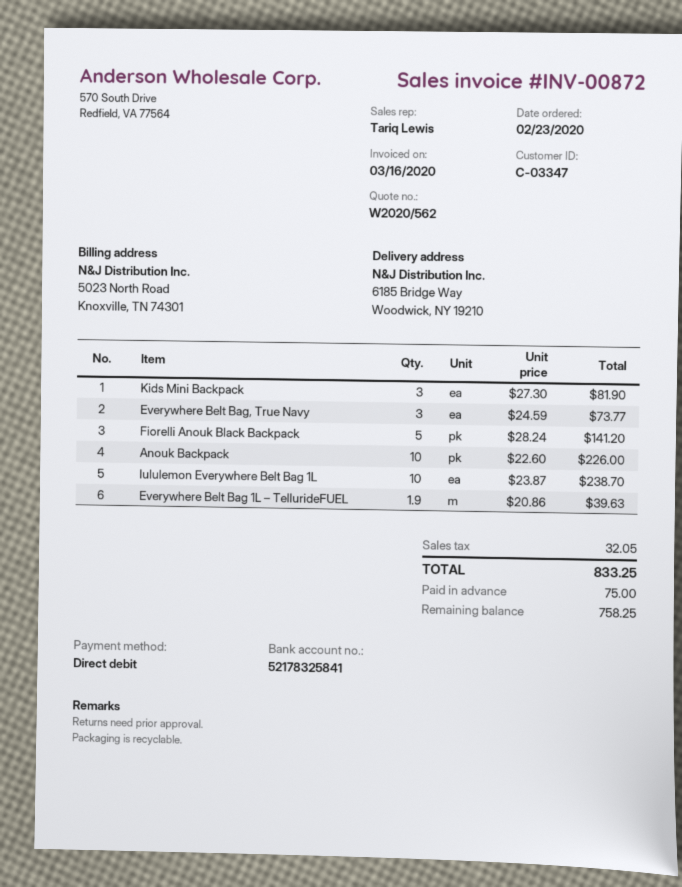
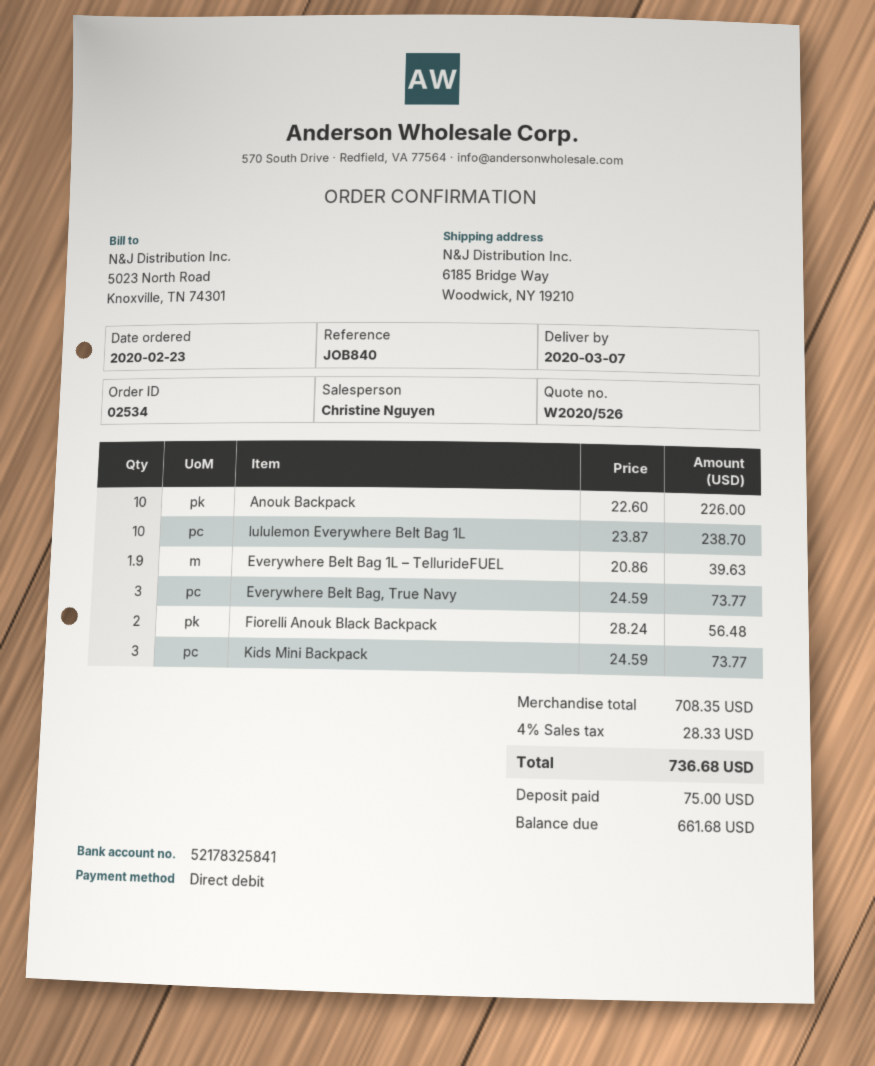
quote number: W2020/562 -> W2020/526
sales rep: Tariq Lewis -> Christine Nguyen
Kids Mini Backpack: 3 x 27.30 = 81.90 -> 3 x 24.59 = 73.77
Fiorelli Anouk Black Backpack: 5 x 28.24 = 141.20 -> 2 x 28.24 = 56.48
tax: 32.05 -> 28.33
total: 833.25 -> 736.68
balance: 758.25 -> 661.68

